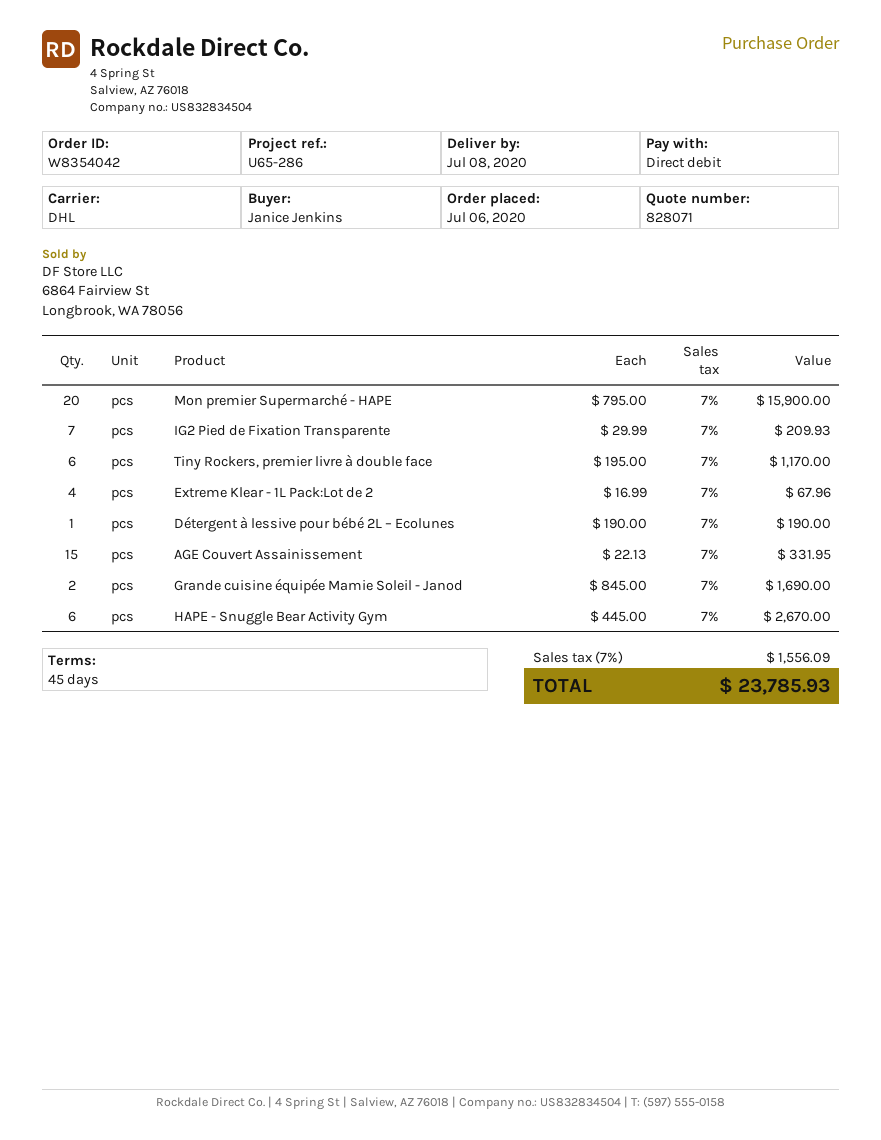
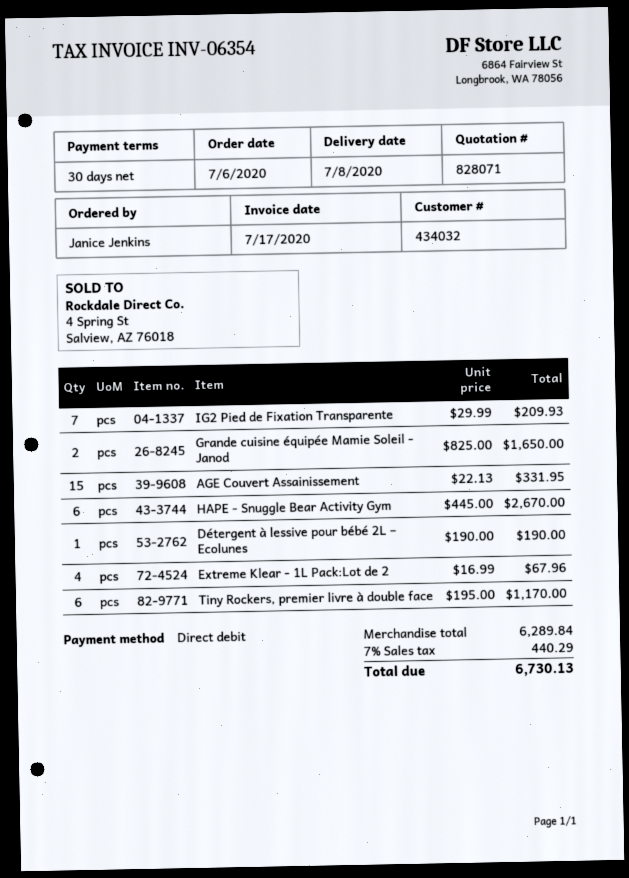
payment terms: 45 days -> 30 days
Mon premier Supermarché - HAPE: 20 x 795.00 = 15900.00 -> none
Grande cuisine équipée Mamie Soleil - Janod: 2 x 845.00 = 1690.00 -> 2 x 825.00 = 1650.00
tax: 7% = 1556.09 -> 7% = 440.29
total: 23785.93 -> 6730.13

